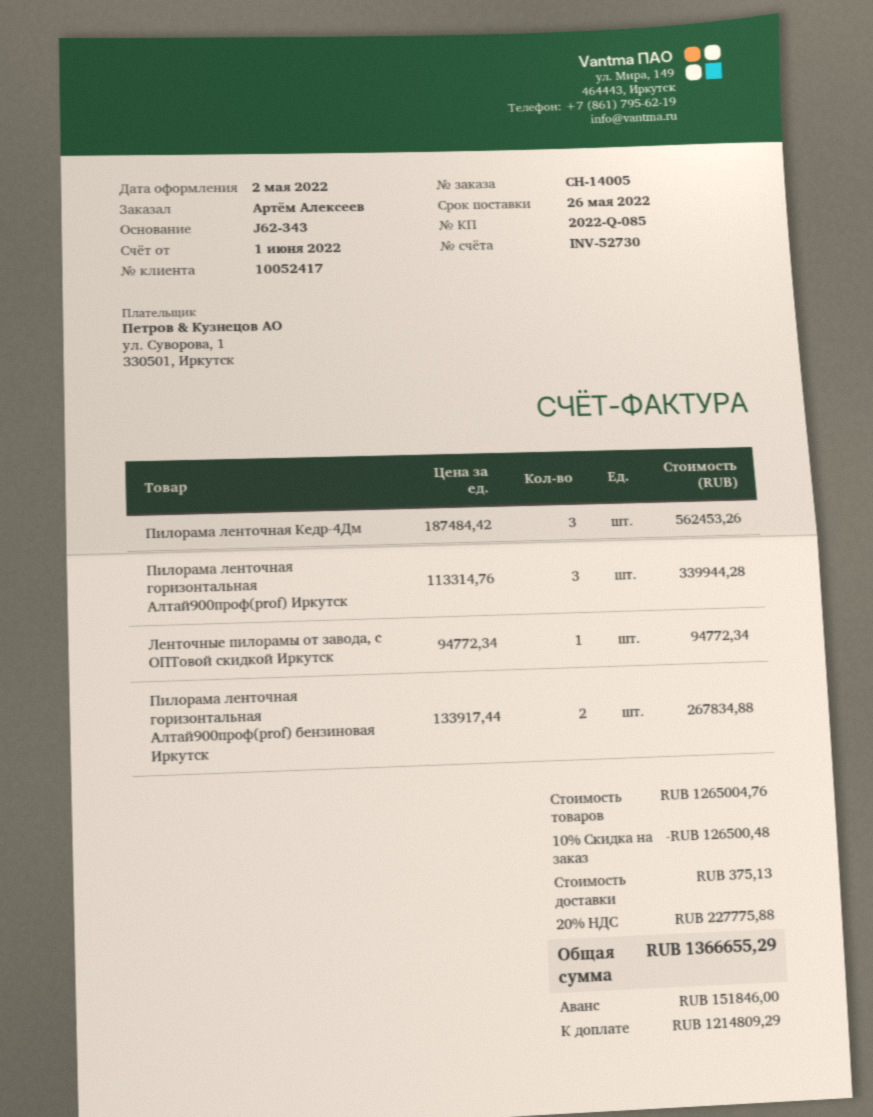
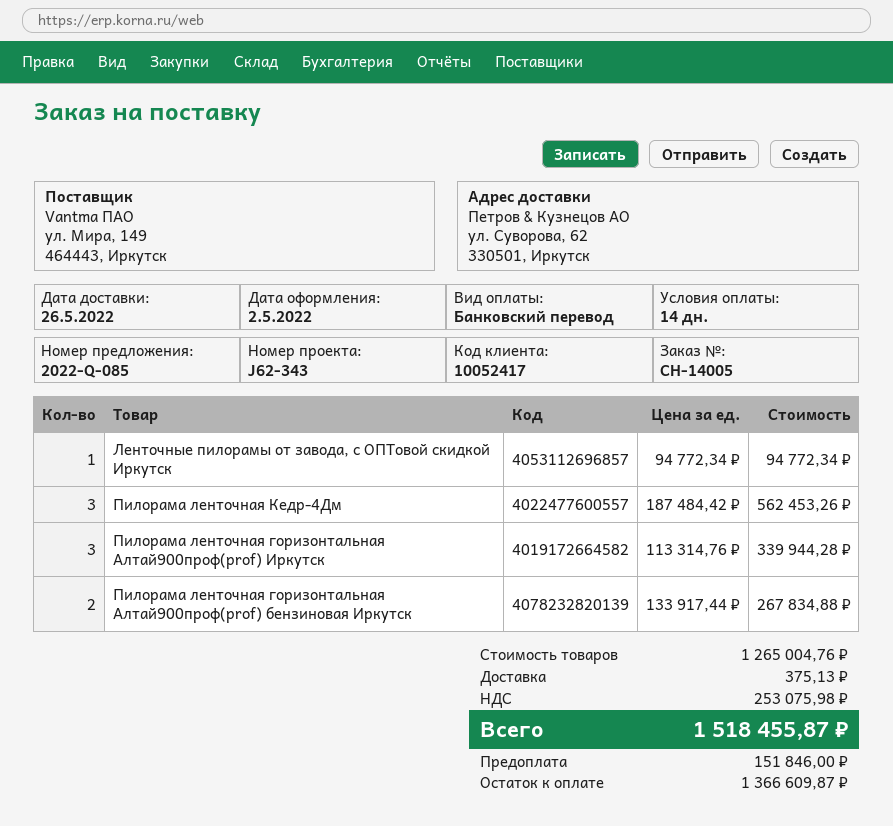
discount: 10% = 126500.48 -> none
tax: 227775.88 -> 253075.98
total: 1366655.29 -> 1518455.87
balance: 1214809.29 -> 1366609.87

